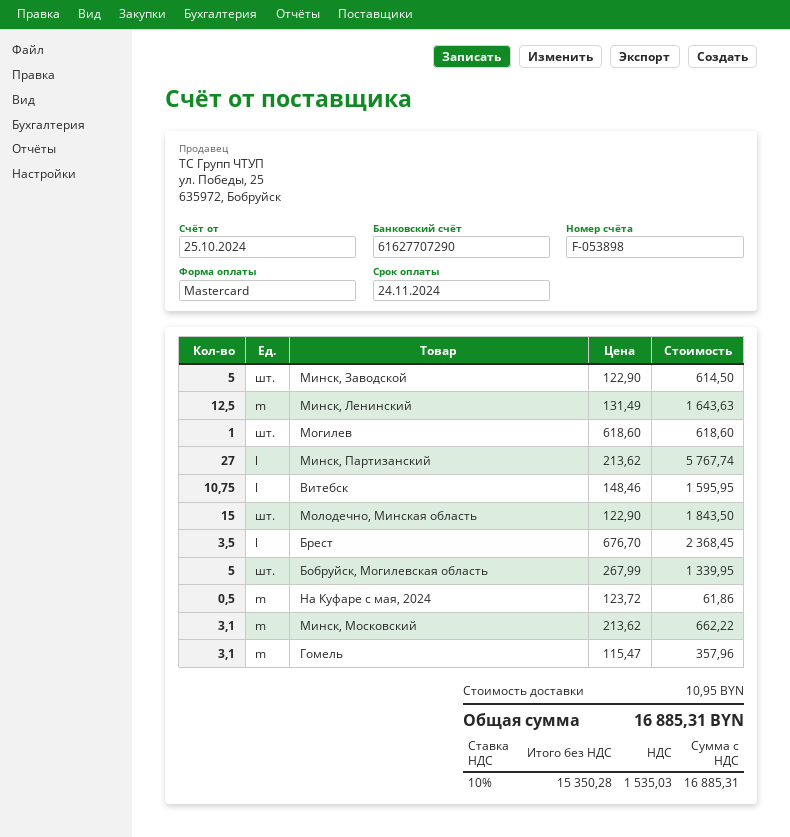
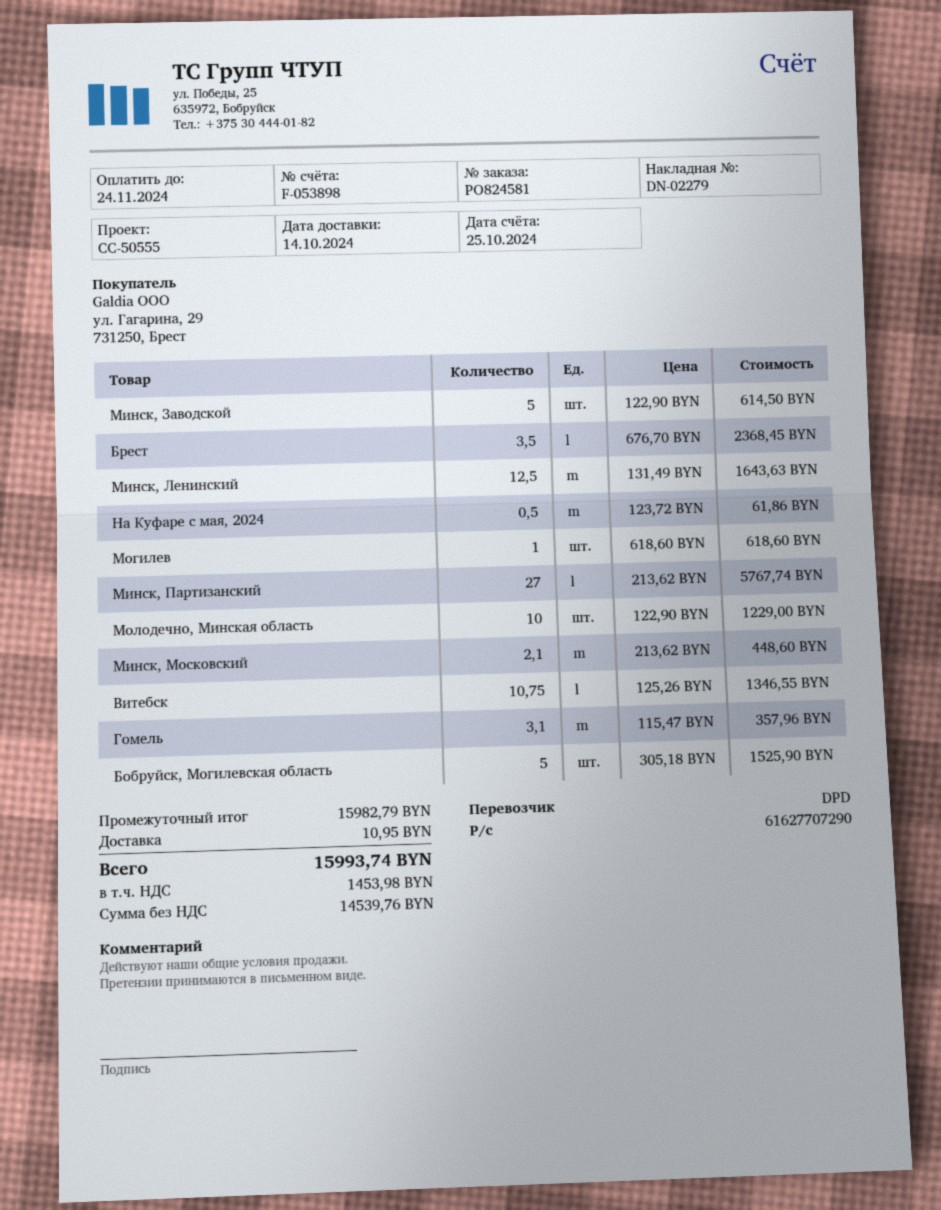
Витебск: 10.75 x 148.46 = 1595.95 -> 10.75 x 125.26 = 1346.55
Молодечно, Минская область: 15 x 122.90 = 1843.50 -> 10 x 122.90 = 1229.00
Бобруйск, Могилевская область: 5 x 267.99 = 1339.95 -> 5 x 305.18 = 1525.90
Минск, Московский: 3.1 x 213.62 = 662.22 -> 2.1 x 213.62 = 448.60
net: 15350.28 -> 14539.76
tax: 1535.03 -> 1453.98
total: 16885.31 -> 15993.74

